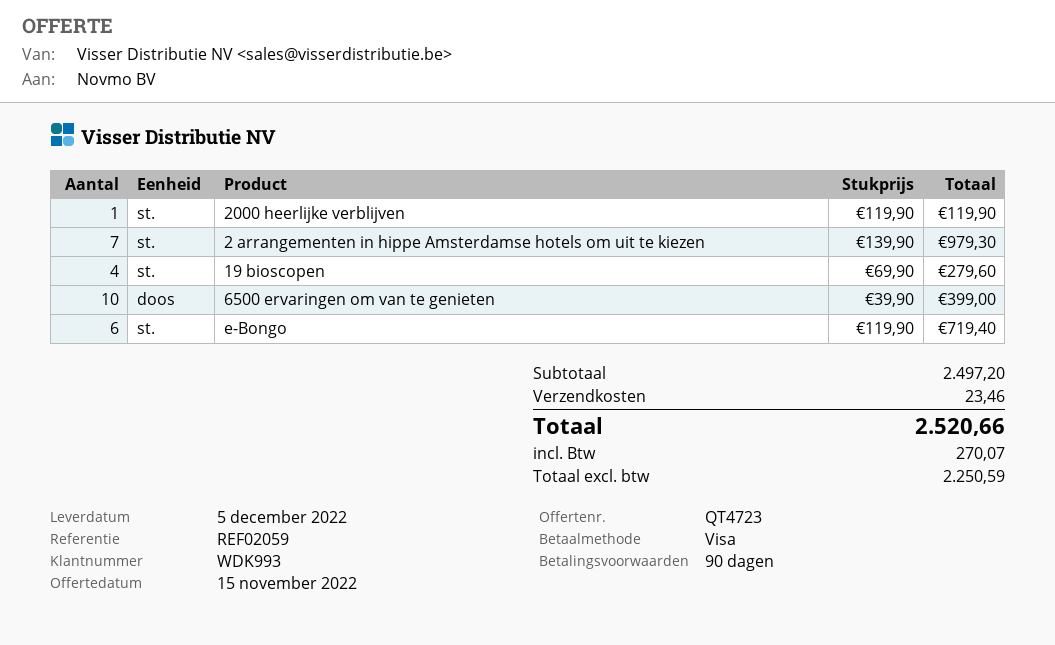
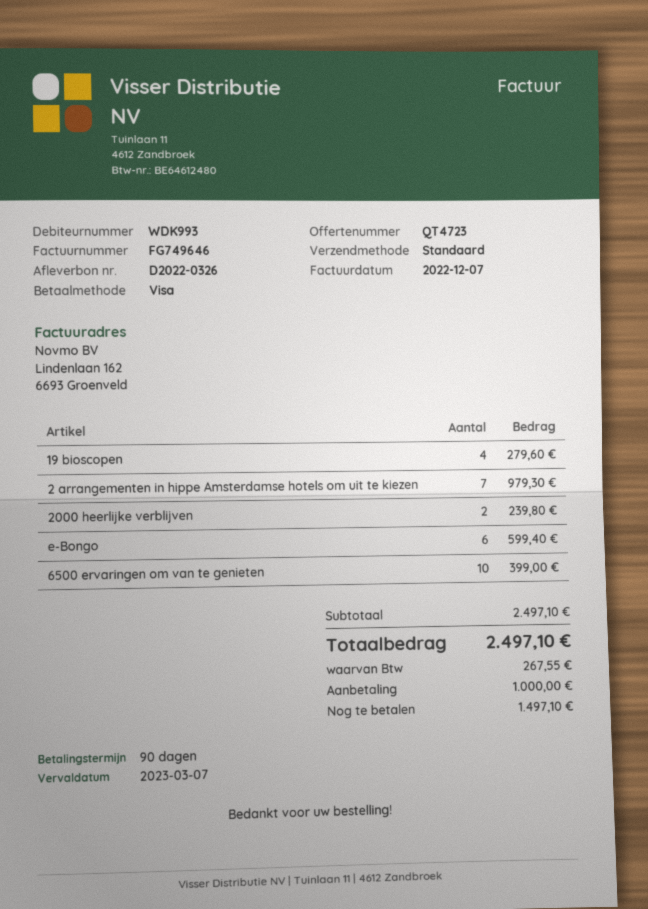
2000 heerlijke verblijven: 1 for 119.90 -> 2 for 239.80
e-Bongo: 6 for 719.40 -> 6 for 599.40
subtotal: 2497.20 -> 2497.10
shipping: 23.46 -> none
tax: 270.07 -> 267.55
total: 2520.66 -> 2497.10

